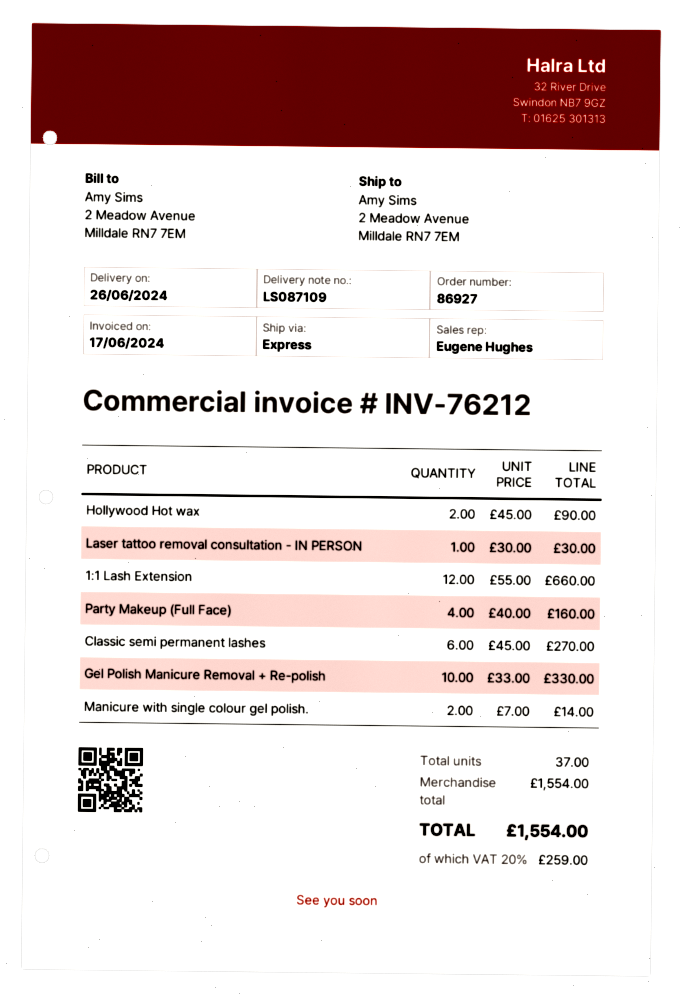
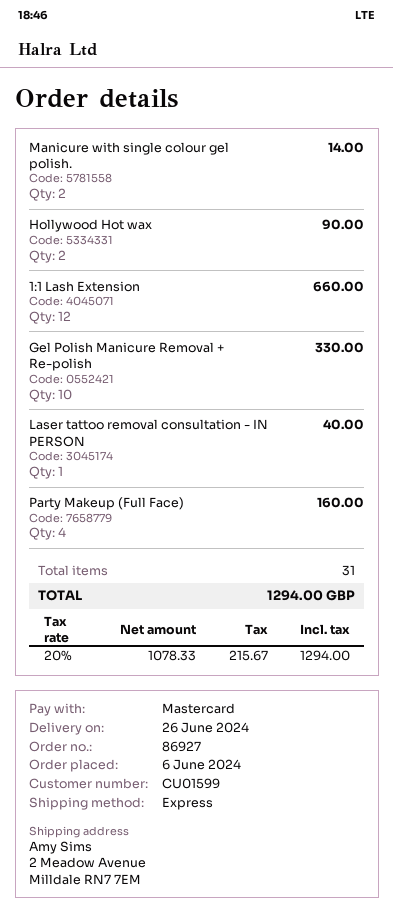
Laser tattoo removal consultation - IN PERSON: 1 for 30.00 -> 1 for 40.00
Classic semi permanent lashes: 6 for 270.00 -> none
total quantity: 37 -> 31
tax: 20% = 259.00 -> 20% = 215.67
total: 1554.00 -> 1294.00

